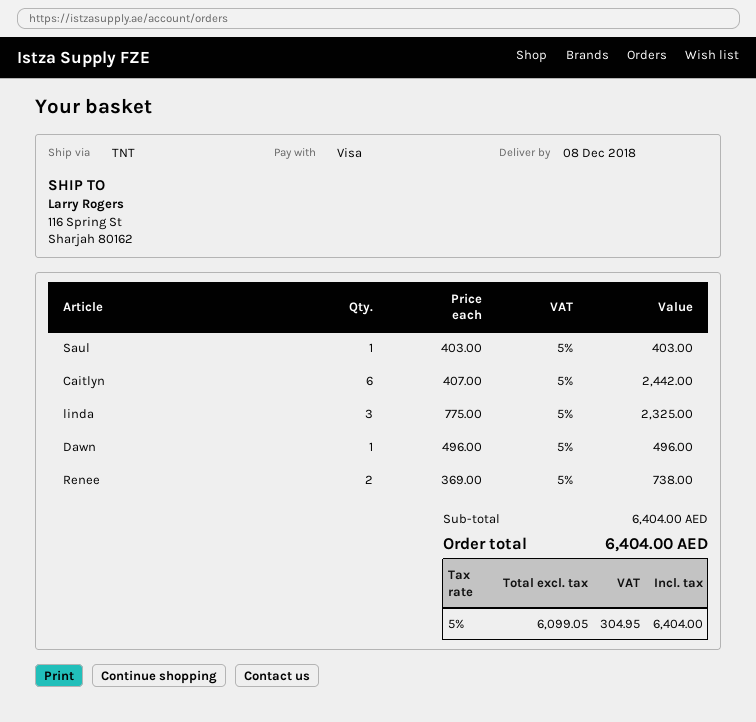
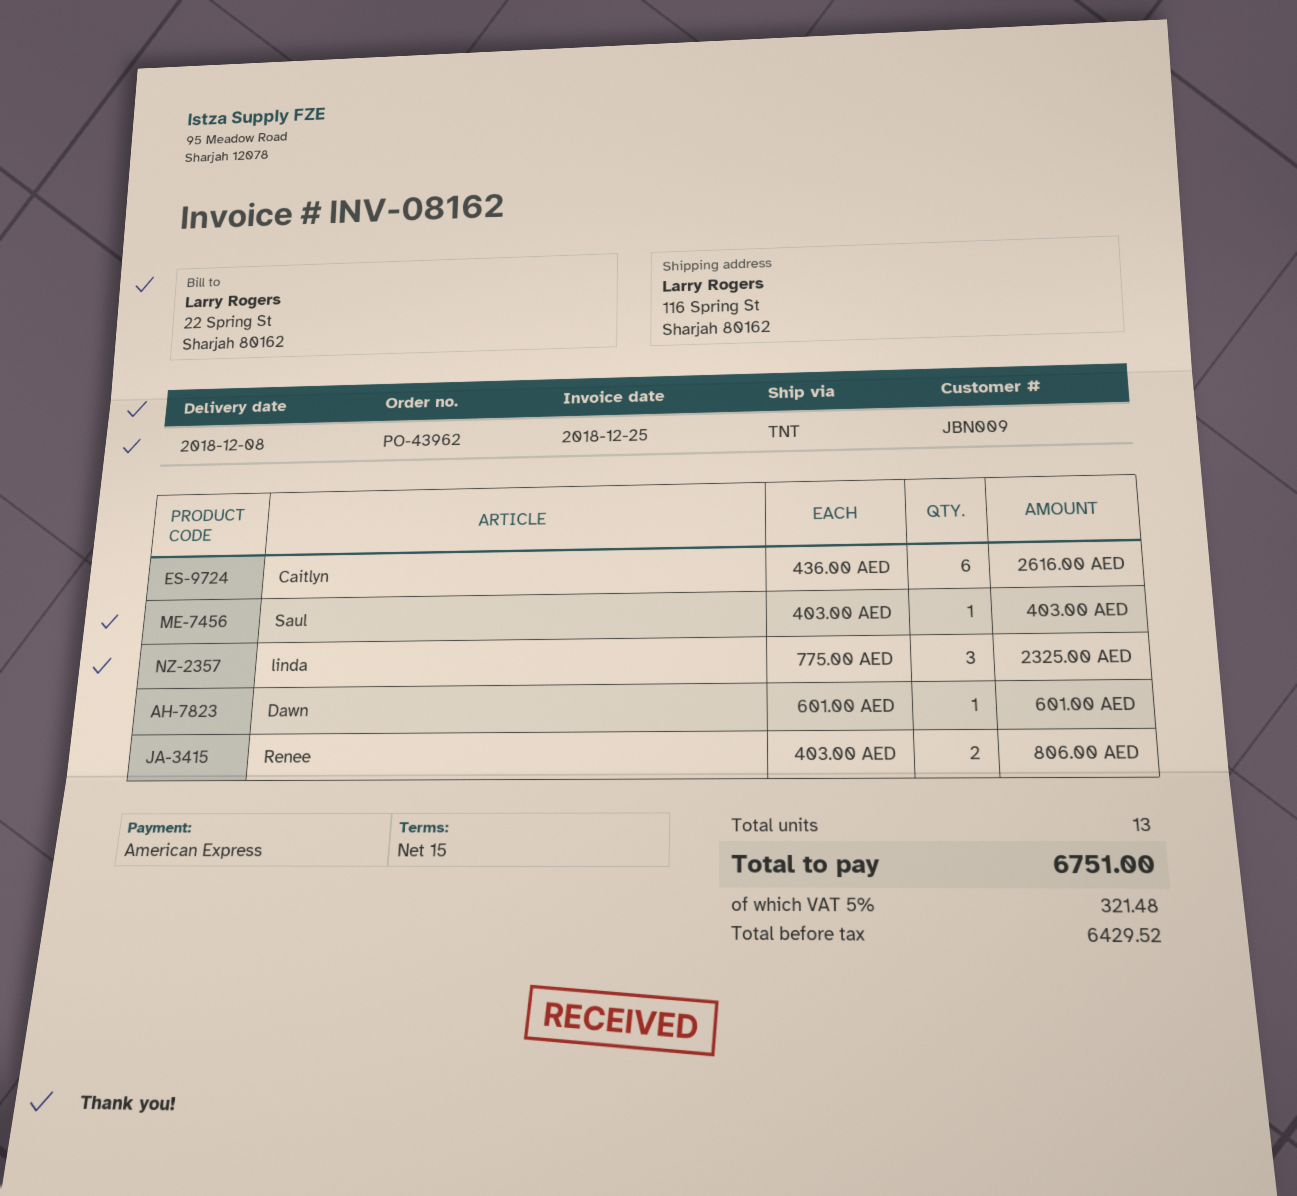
payment method: Visa -> American Express
Caitlyn: 6 x 407.00 = 2442.00 -> 6 x 436.00 = 2616.00
Dawn: 1 x 496.00 = 496.00 -> 1 x 601.00 = 601.00
Renee: 2 x 369.00 = 738.00 -> 2 x 403.00 = 806.00
net: 6099.05 -> 6429.52
tax: 5% = 304.95 -> 5% = 321.48
total: 6404.00 -> 6751.00

